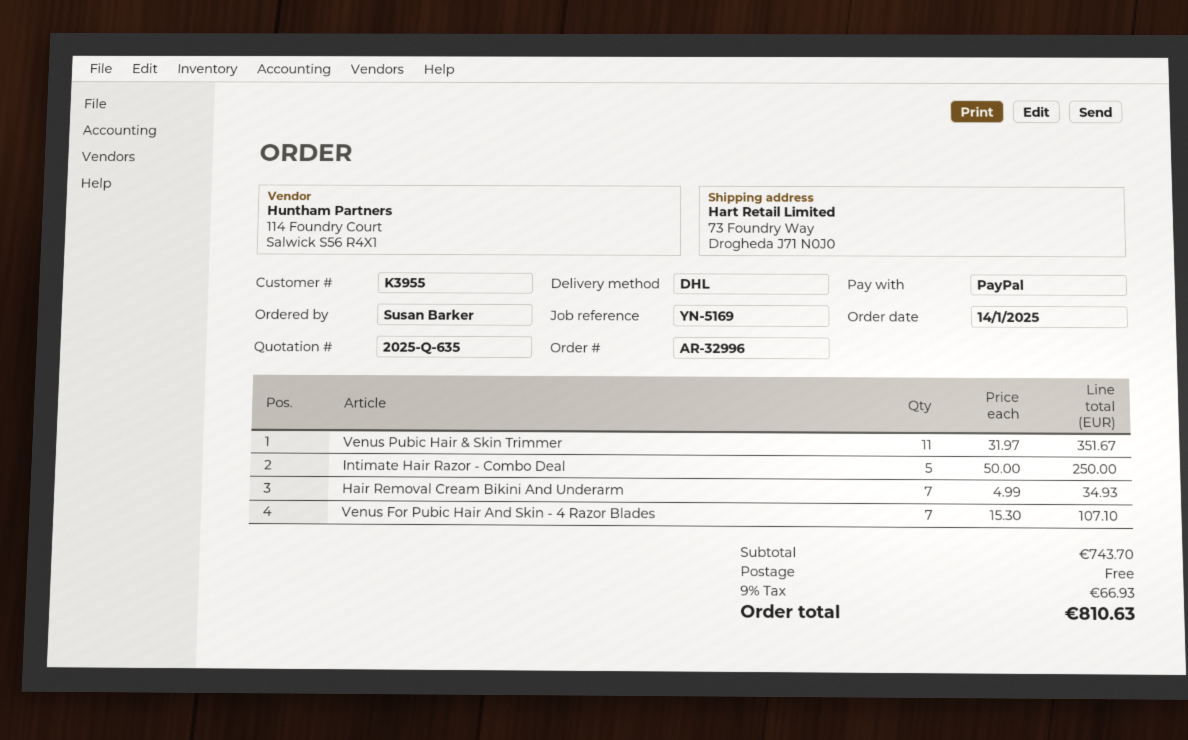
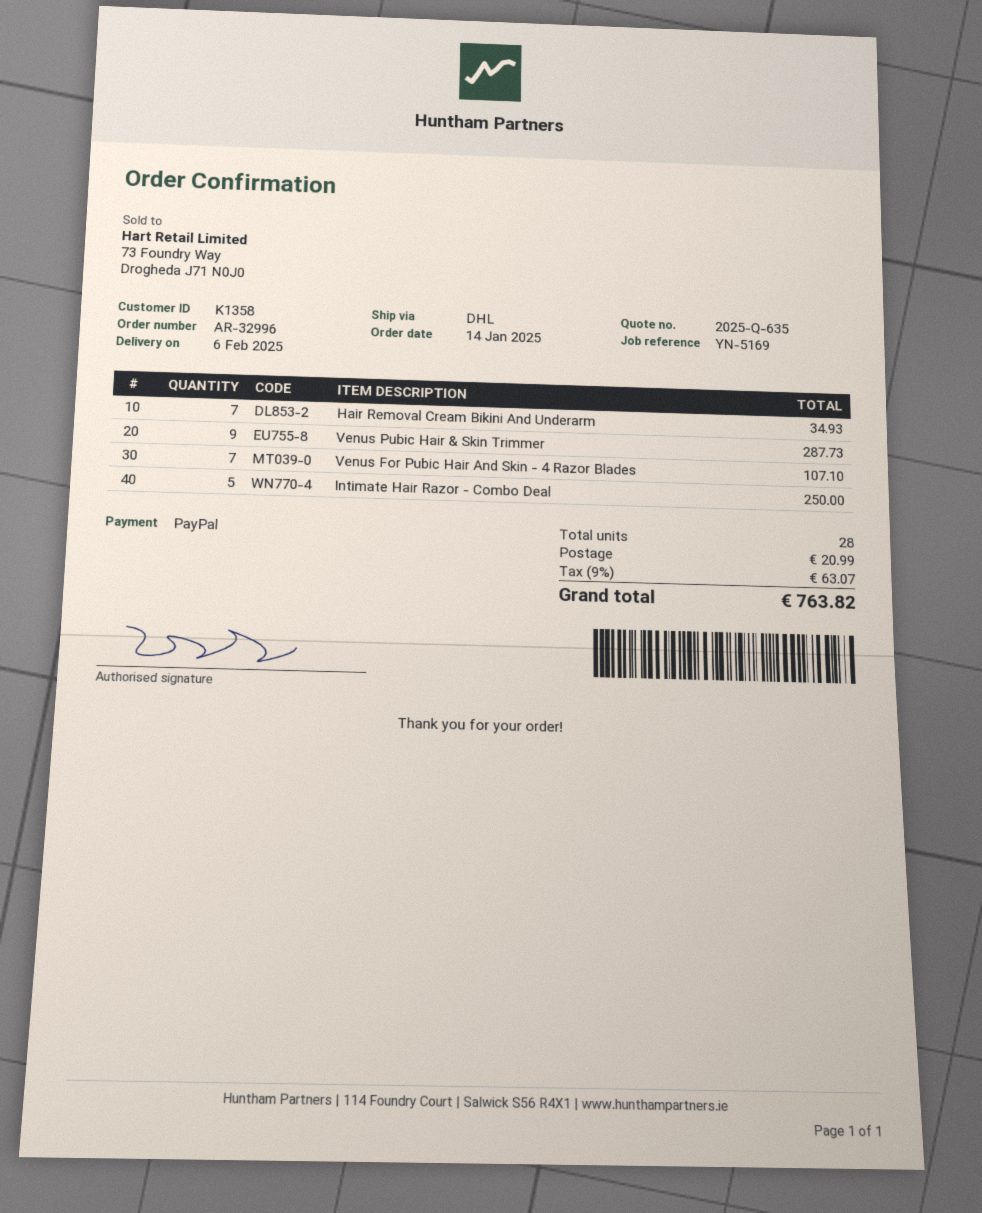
customer number: K3955 -> K1358
Venus Pubic Hair & Skin Trimmer: 11 for 351.67 -> 9 for 287.73
shipping: 0.00 -> 20.99
tax: 9% = 66.93 -> 9% = 63.07
total: 810.63 -> 763.82

